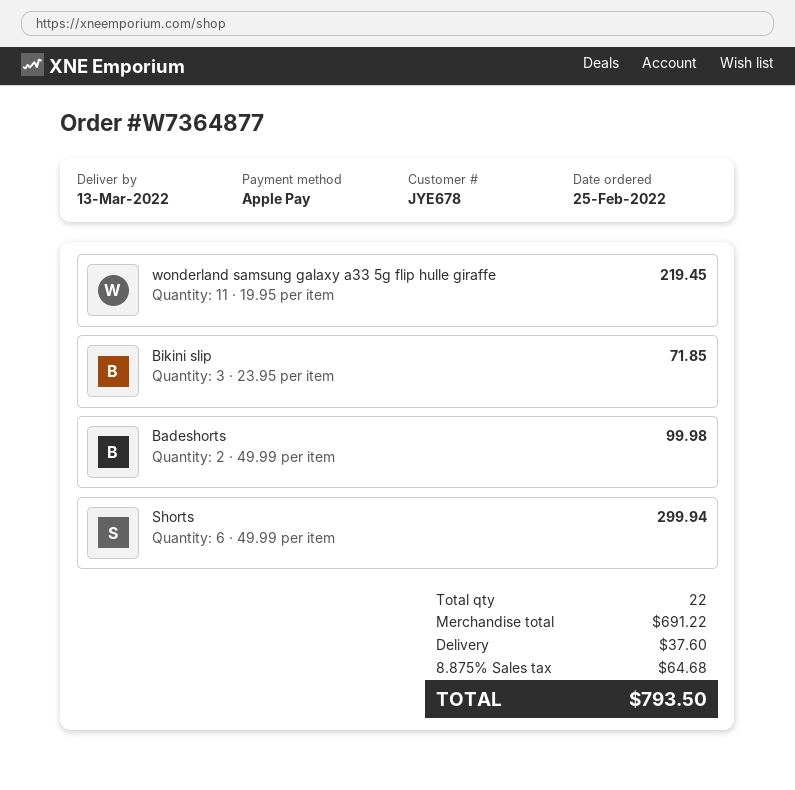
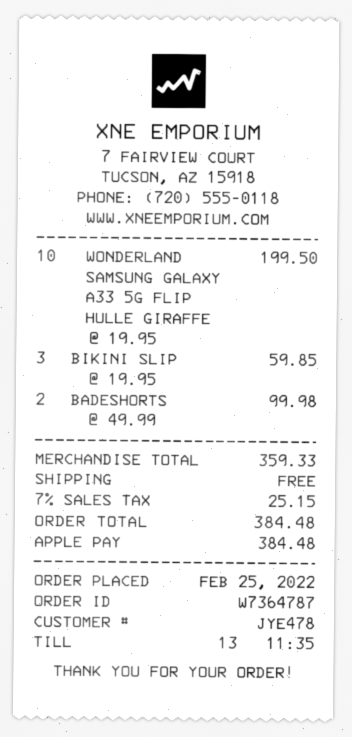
order number: W7364877 -> W7364787
customer number: JYE678 -> JYE478
wonderland samsung galaxy a33 5g flip hulle giraffe: 11 x 19.95 = 219.45 -> 10 x 19.95 = 199.50
Bikini slip: 3 x 23.95 = 71.85 -> 3 x 19.95 = 59.85
Shorts: 6 x 49.99 = 299.94 -> none
subtotal: 691.22 -> 359.33
shipping: 37.60 -> 0.00
tax: 8.875% = 64.68 -> 7% = 25.15
total: 793.50 -> 384.48

